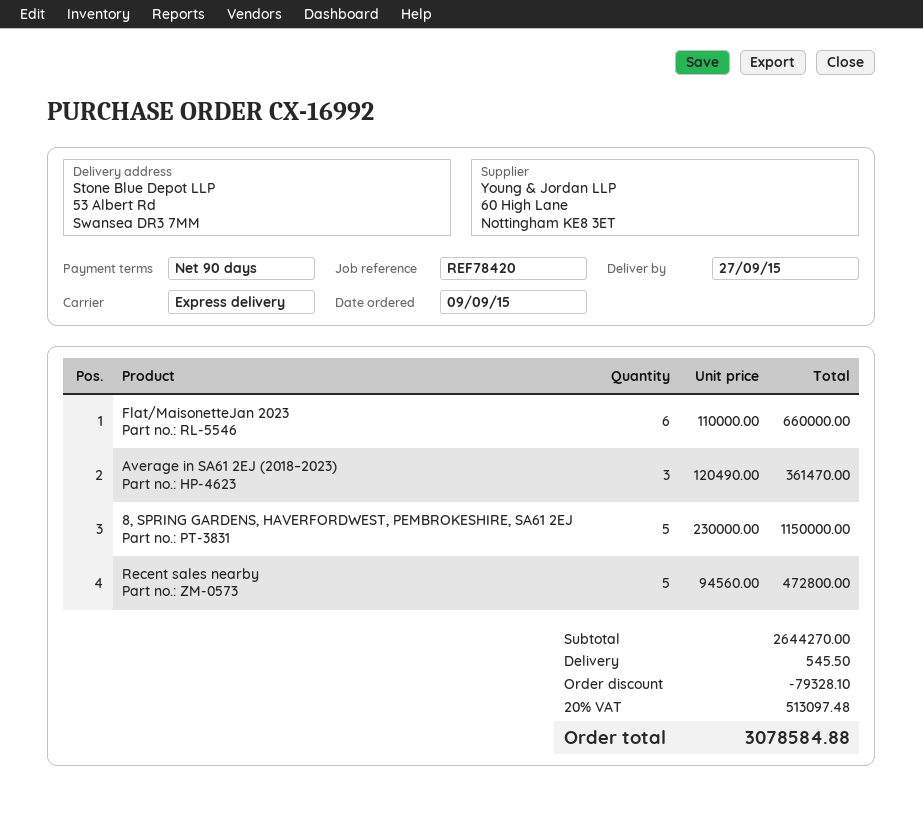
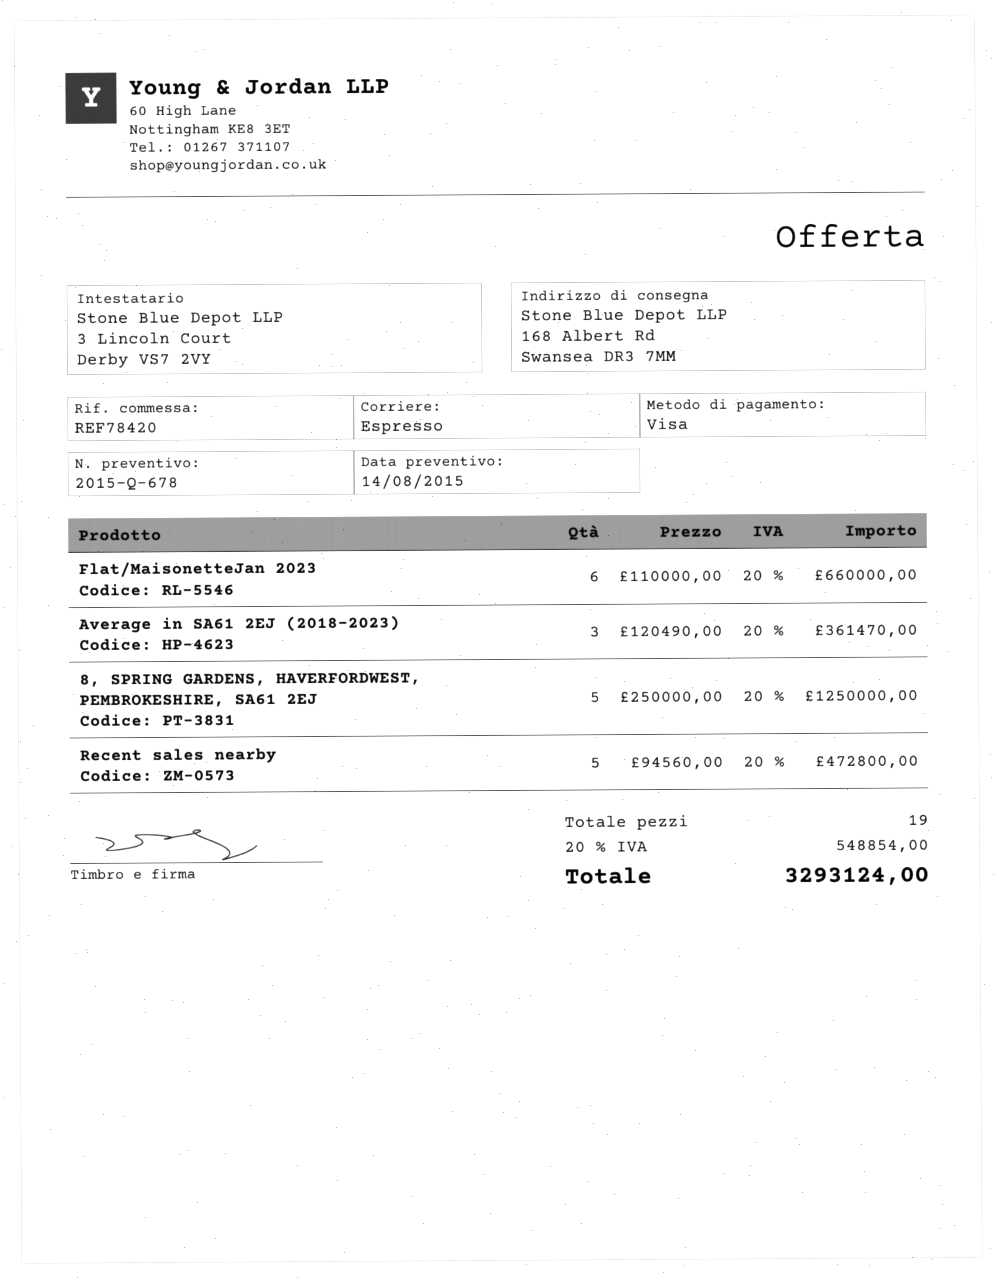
ship to: 53 Albert Rd, Swansea DR3 7MM -> 168 Albert Rd, Swansea DR3 7MM
8, SPRING GARDENS, HAVERFORDWEST, PEMBROKESHIRE, SA61 2EJ: 5 x 230000.00 = 1150000.00 -> 5 x 250000.00 = 1250000.00
discount: 79328.10 -> none
shipping: 545.50 -> none
tax: 20% = 513097.48 -> 20% = 548854.00
total: 3078584.88 -> 3293124.00

